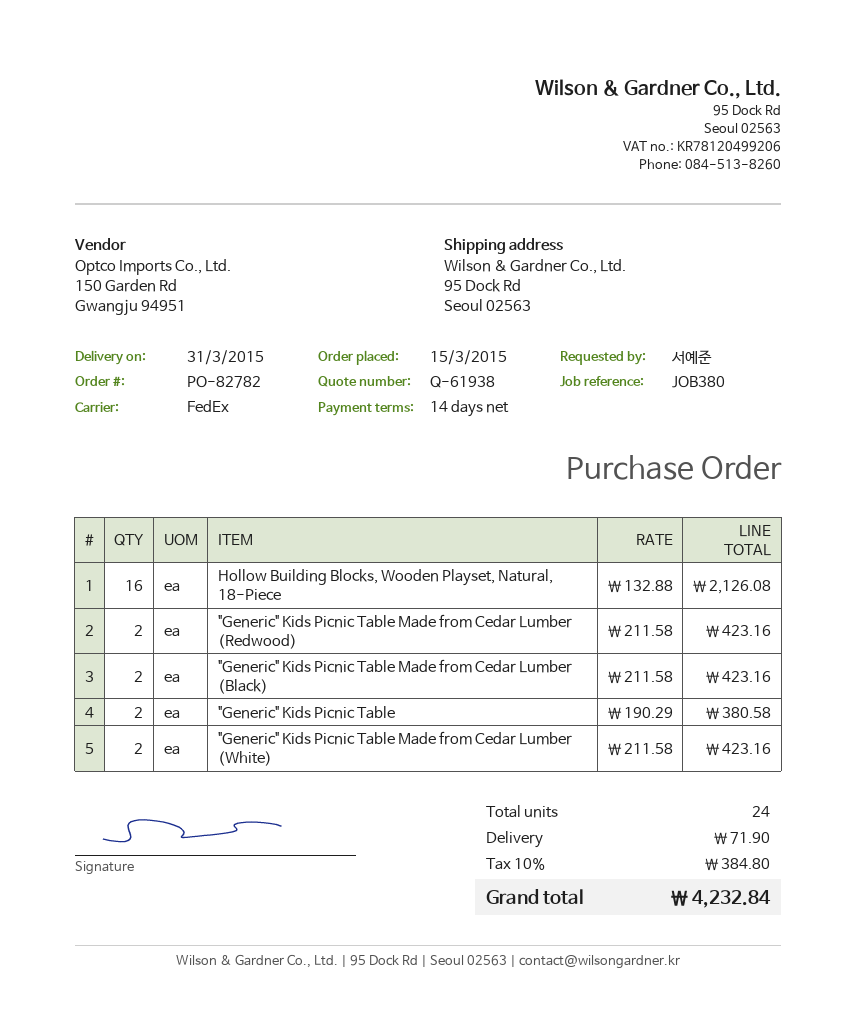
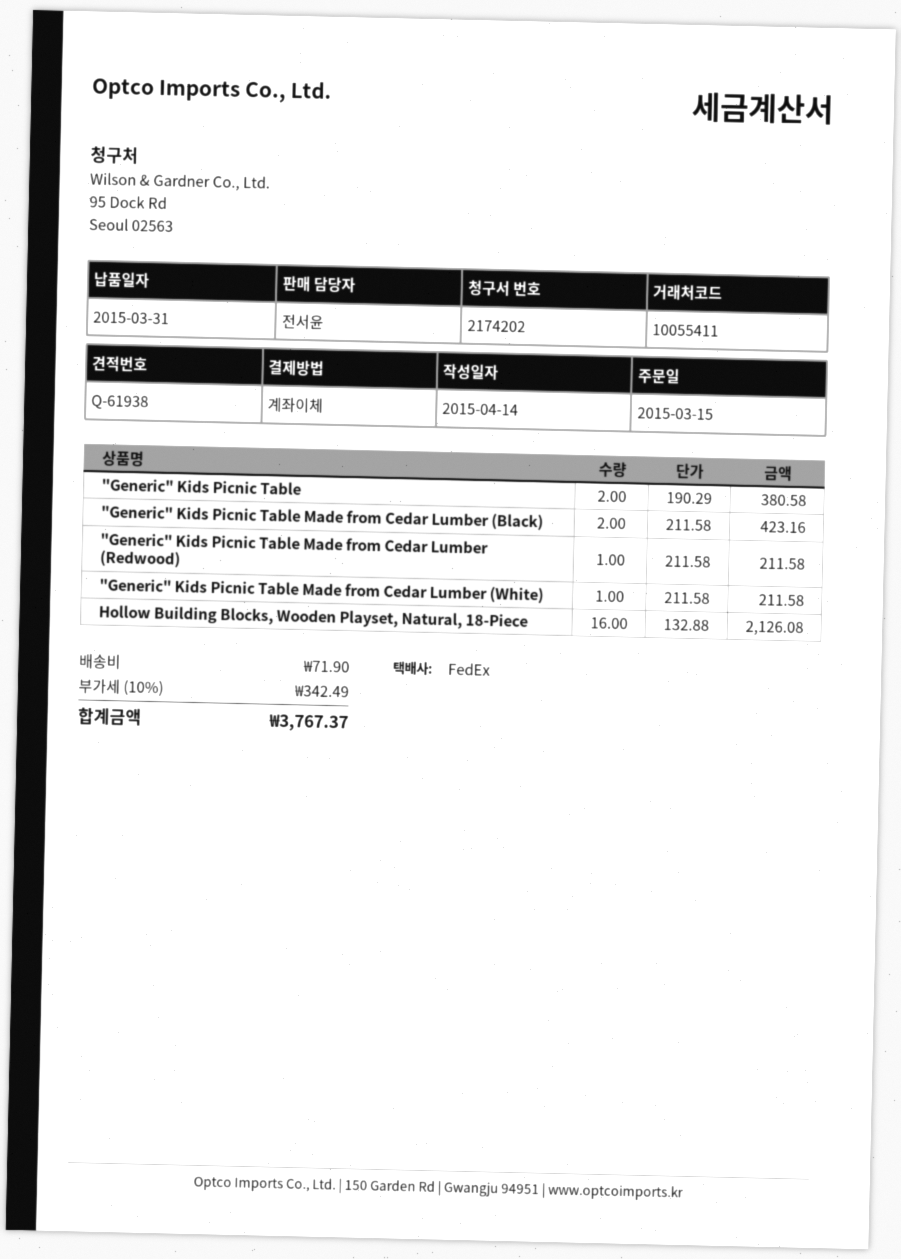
"Generic" Kids Picnic Table Made from Cedar Lumber (Redwood): 2 x 211.58 = 423.16 -> 1 x 211.58 = 211.58
"Generic" Kids Picnic Table Made from Cedar Lumber (White): 2 x 211.58 = 423.16 -> 1 x 211.58 = 211.58
tax: 10% = 384.80 -> 10% = 342.49
total: 4232.84 -> 3767.37

